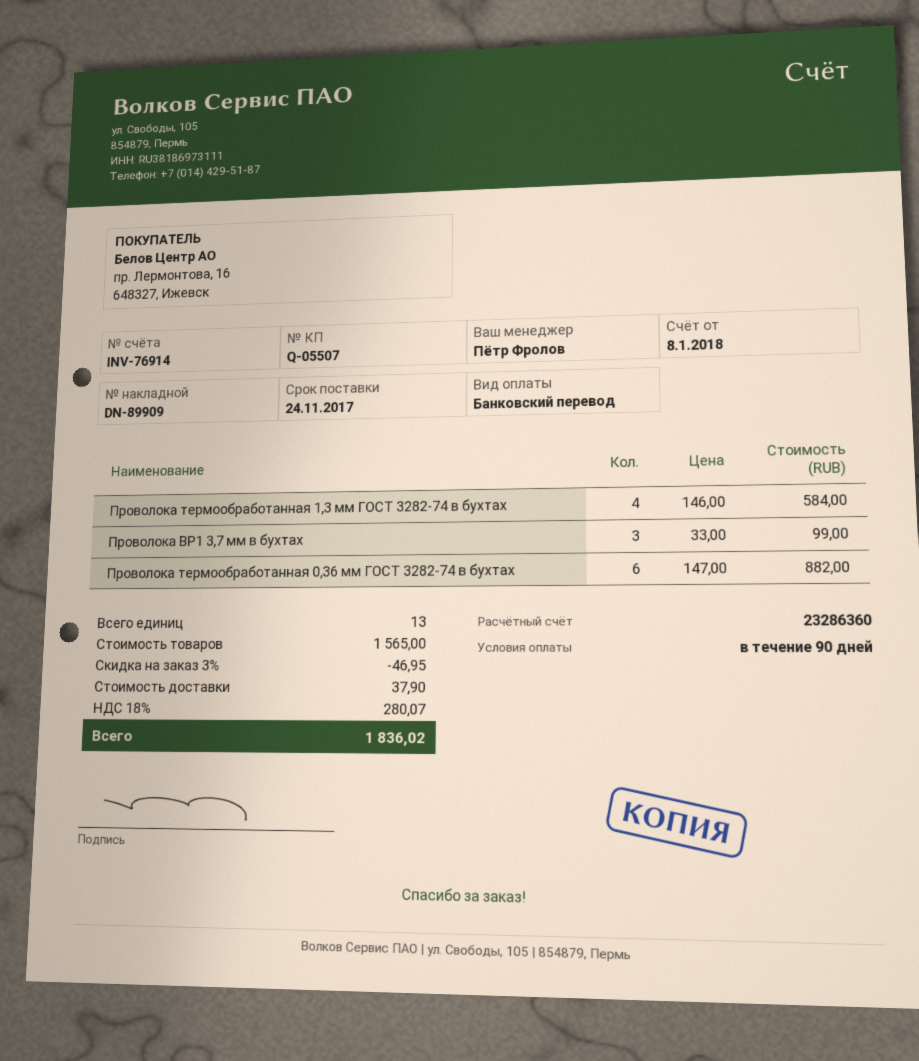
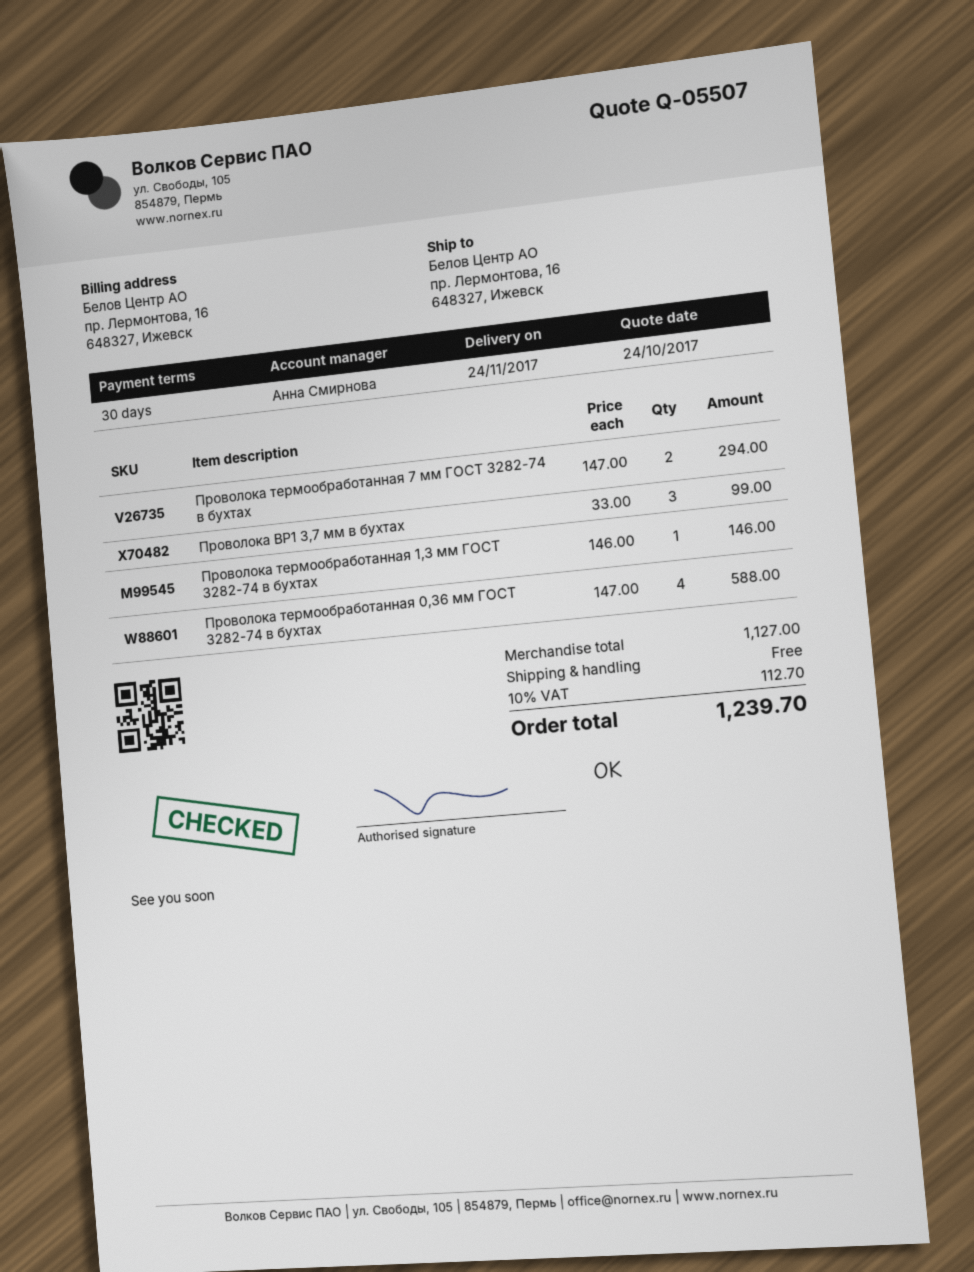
payment terms: 90 days -> 30 days
sales rep: Пётр Фролов -> Анна Смирнова
Проволока термообработанная 1,3 мм ГОСТ 3282-74 в бухтах: 4 x 146.00 = 584.00 -> 1 x 146.00 = 146.00
Проволока термообработанная 0,36 мм ГОСТ 3282-74 в бухтах: 6 x 147.00 = 882.00 -> 4 x 147.00 = 588.00
Проволока термообработанная 7 мм ГОСТ 3282-74 в бухтах: none -> 2 x 147.00 = 294.00
subtotal: 1565.00 -> 1127.00
discount: 3% = 46.95 -> none
shipping: 37.90 -> 0.00
tax: 18% = 280.07 -> 10% = 112.70
total: 1836.02 -> 1239.70

